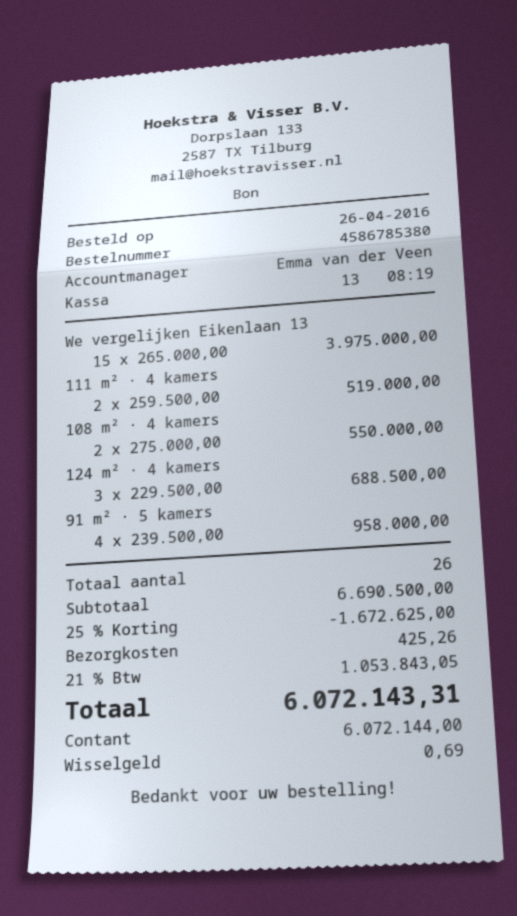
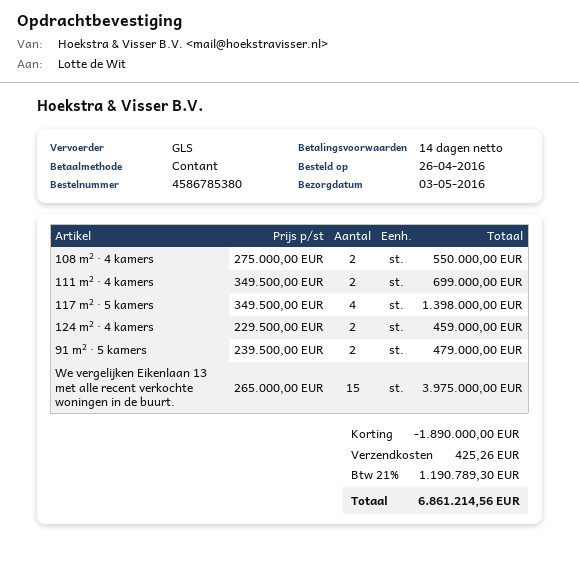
111 m² · 4 kamers: 2 x 259500.00 = 519000.00 -> 2 x 349500.00 = 699000.00
124 m² · 4 kamers: 3 x 229500.00 = 688500.00 -> 2 x 229500.00 = 459000.00
91 m² · 5 kamers: 4 x 239500.00 = 958000.00 -> 2 x 239500.00 = 479000.00
117 m² · 5 kamers: none -> 4 x 349500.00 = 1398000.00
discount: 1672625.00 -> 1890000.00
tax: 21% = 1053843.05 -> 21% = 1190789.30
total: 6072143.31 -> 6861214.56

